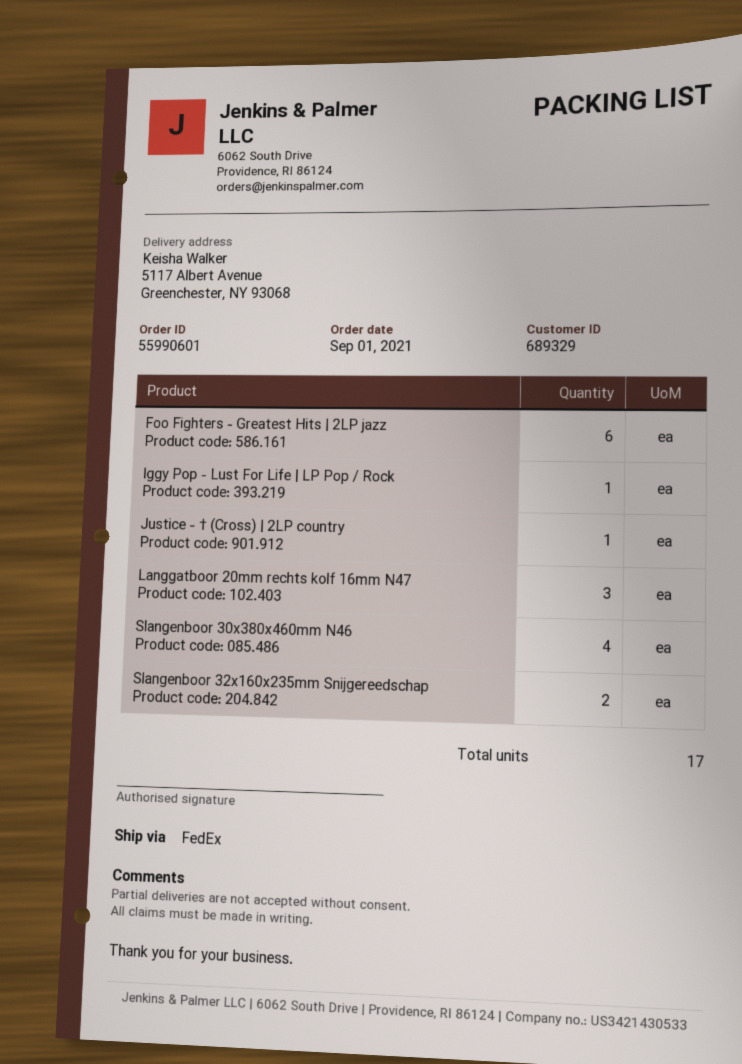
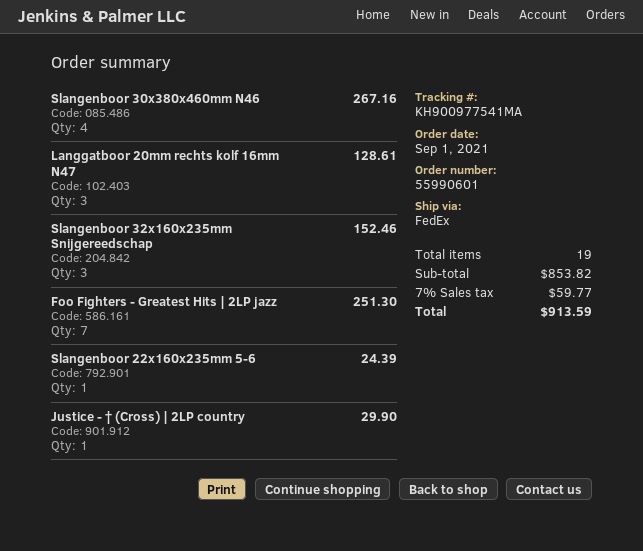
Foo Fighters - Greatest Hits | 2LP jazz: 6 -> 7
Iggy Pop - Lust For Life | LP Pop / Rock: 1 -> none
Slangenboor 32x160x235mm Snijgereedschap: 2 -> 3
Slangenboor 22x160x235mm 5-6: none -> 1
total quantity: 17 -> 19

